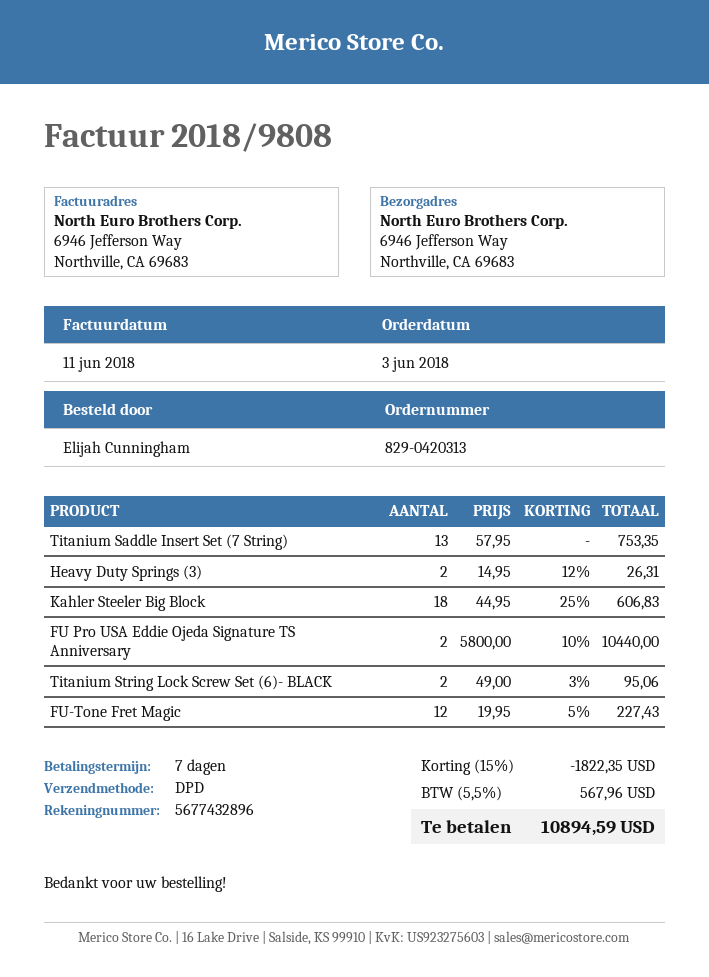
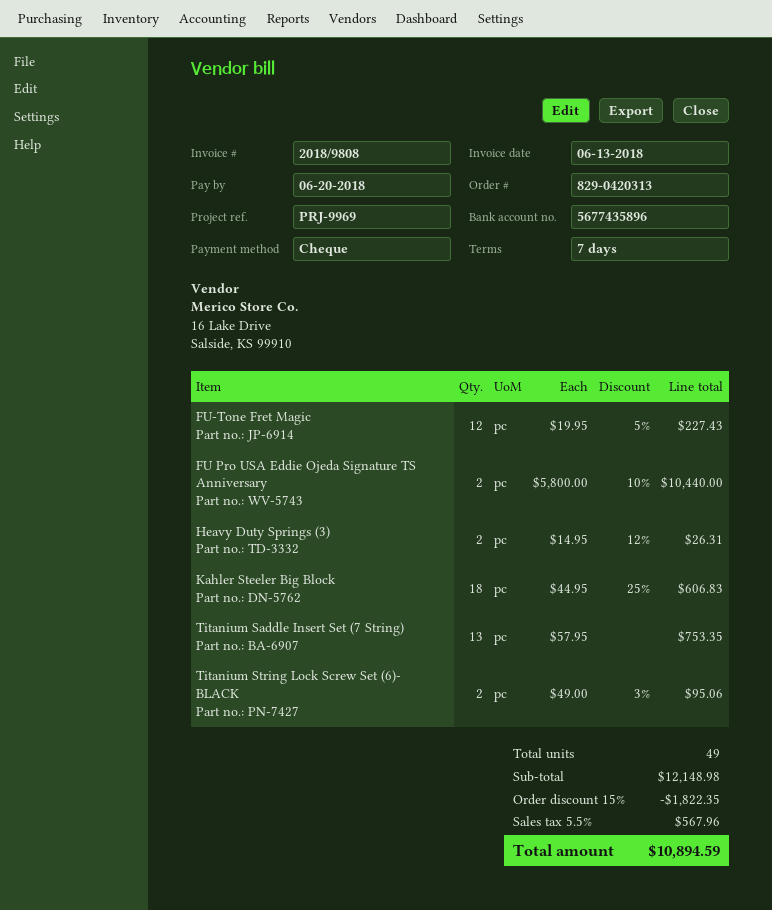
invoice date: 2018-06-11 -> 2018-06-13
bank account: 5677432896 -> 5677435896

